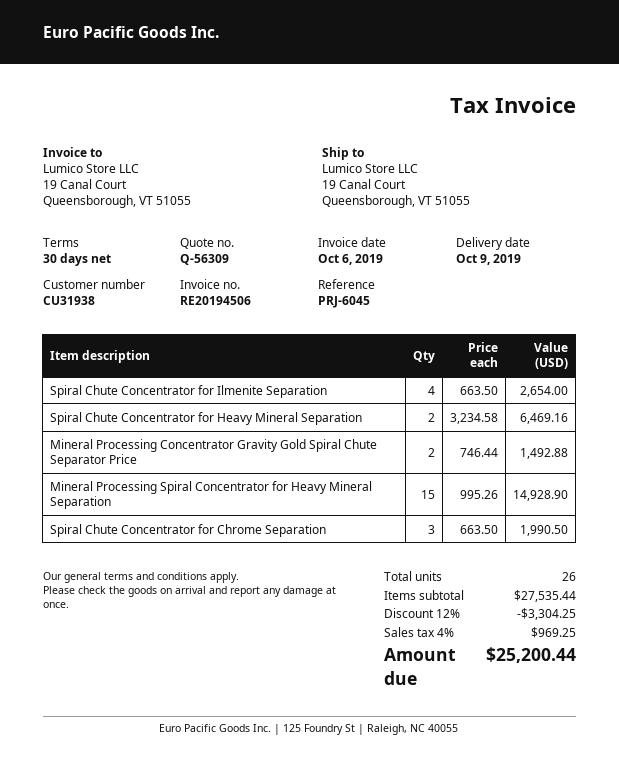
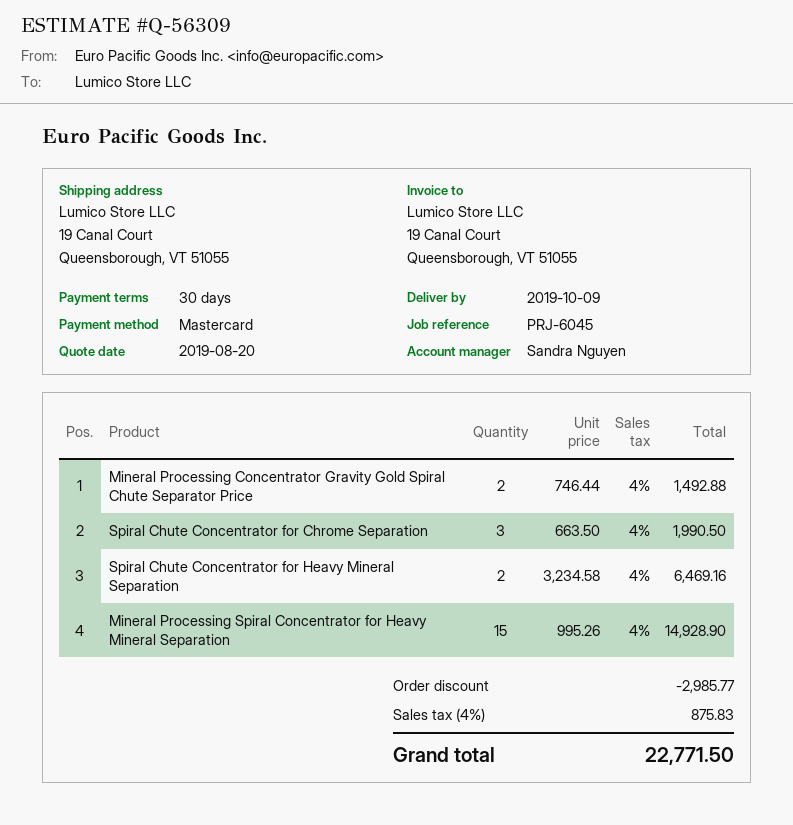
Spiral Chute Concentrator for Ilmenite Separation: 4 x 663.50 = 2654.00 -> none
discount: 3304.25 -> 2985.77
tax: 4% = 969.25 -> 4% = 875.83
total: 25200.44 -> 22771.50

